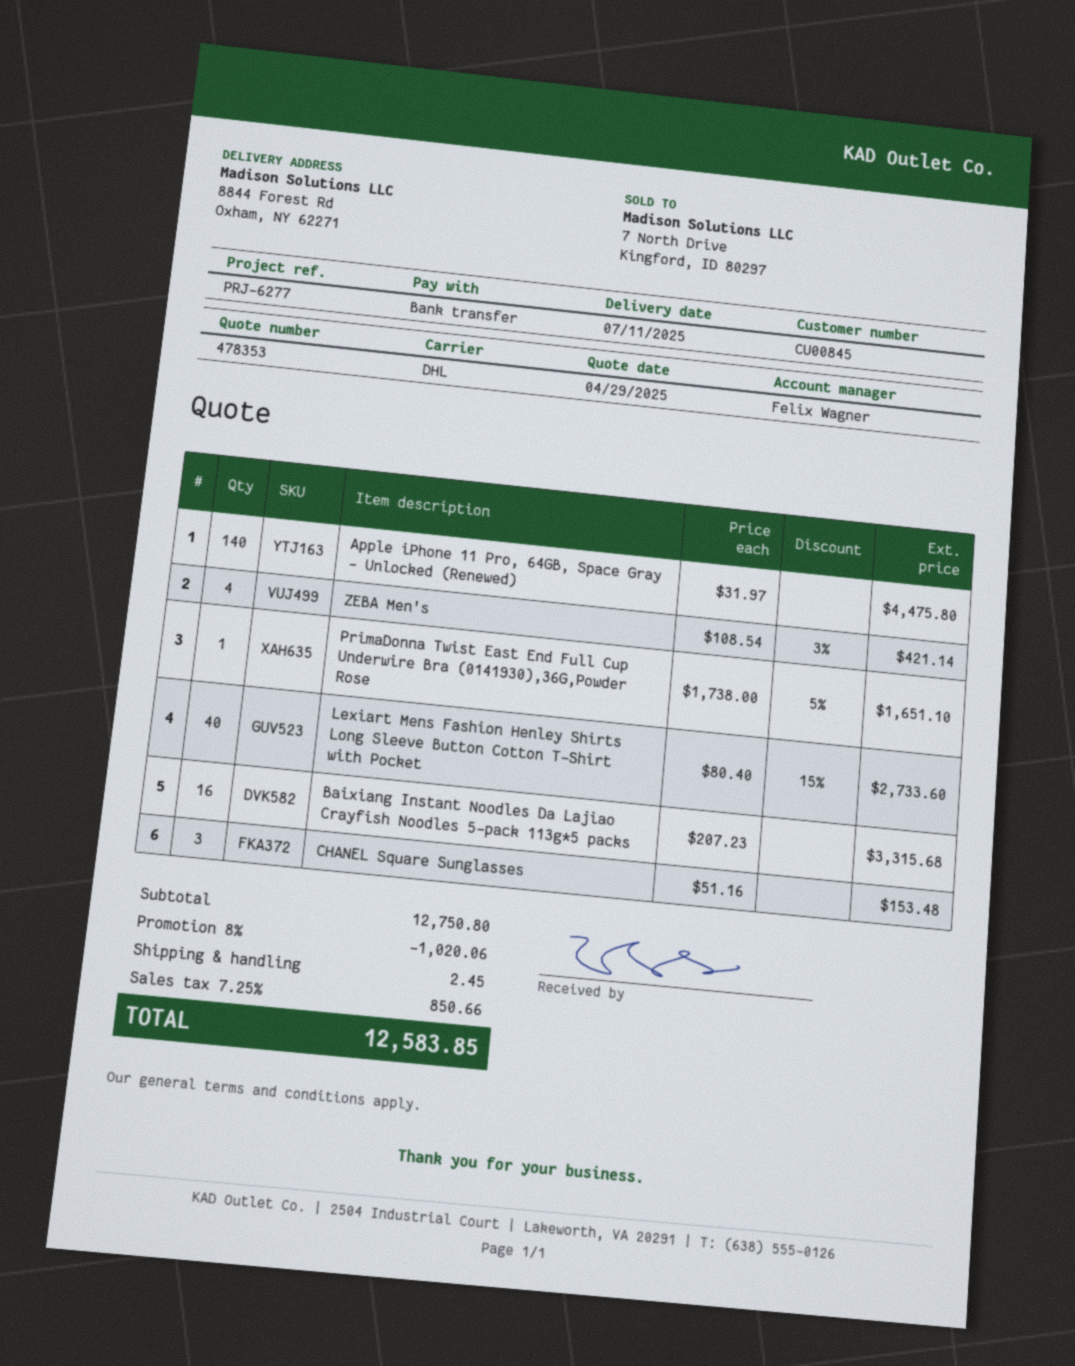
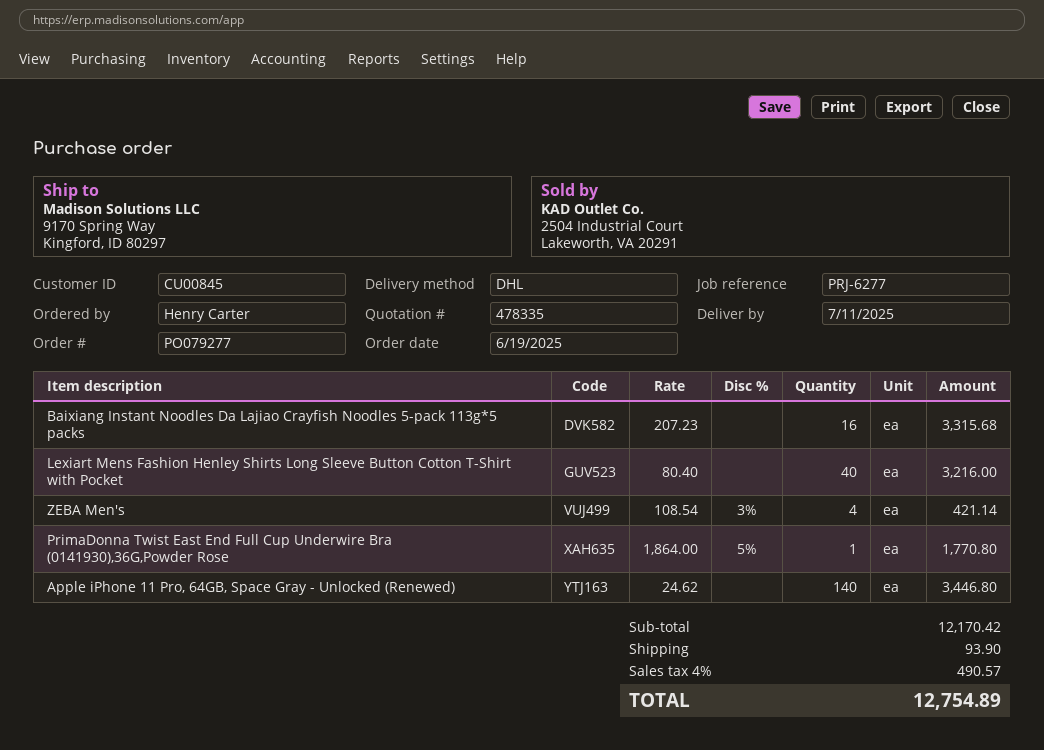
quote number: 478353 -> 478335
ship to: 8844 Forest Rd, Oxham, NY 62271 -> 9170 Spring Way, Kingford, ID 80297
Apple iPhone 11 Pro, 64GB, Space Gray - Unlocked (Renewed): 140 x 31.97 = 4475.80 -> 140 x 24.62 = 3446.80
PrimaDonna Twist East End Full Cup Underwire Bra (0141930),36G,Powder Rose: 1 x 1738.00 - 5% = 1651.10 -> 1 x 1864.00 - 5% = 1770.80
Lexiart Mens Fashion Henley Shirts Long Sleeve Button Cotton T-Shirt with Pocket: 40 x 80.40 - 15% = 2733.60 -> 40 x 80.40 = 3216.00
CHANEL Square Sunglasses: 3 x 51.16 = 153.48 -> none
subtotal: 12750.80 -> 12170.42
discount: 8% = 1020.06 -> none
shipping: 2.45 -> 93.90
tax: 7.25% = 850.66 -> 4% = 490.57
total: 12583.85 -> 12754.89

